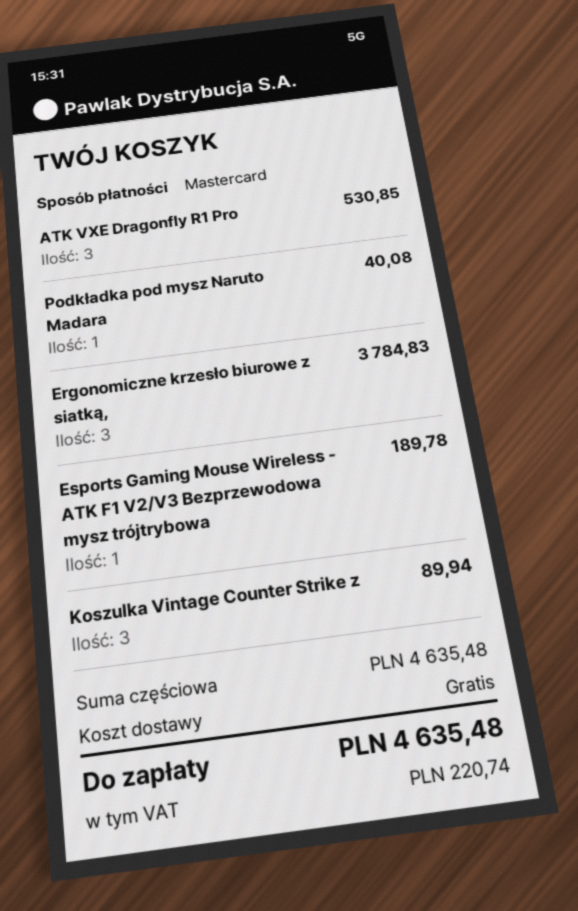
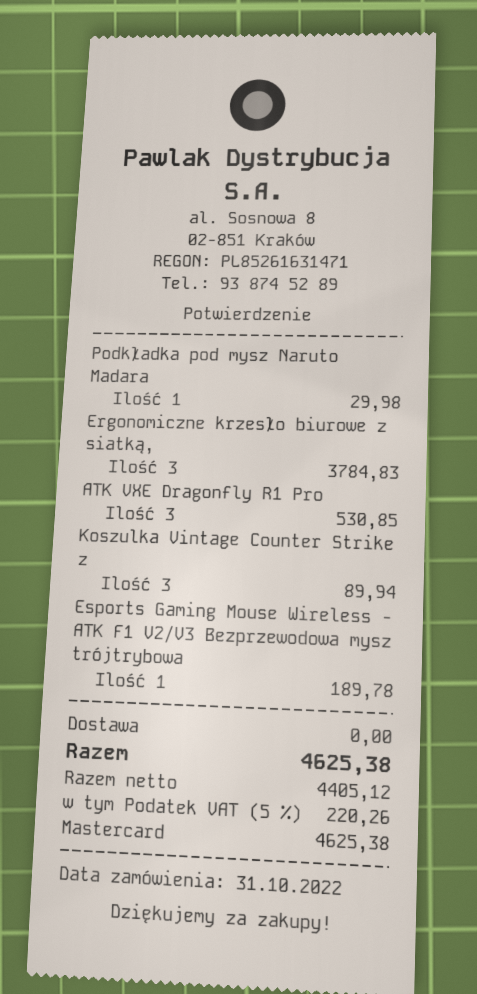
Podkładka pod mysz Naruto Madara: 1 for 40.08 -> 1 for 29.98
tax: 220.74 -> 220.26
total: 4635.48 -> 4625.38

